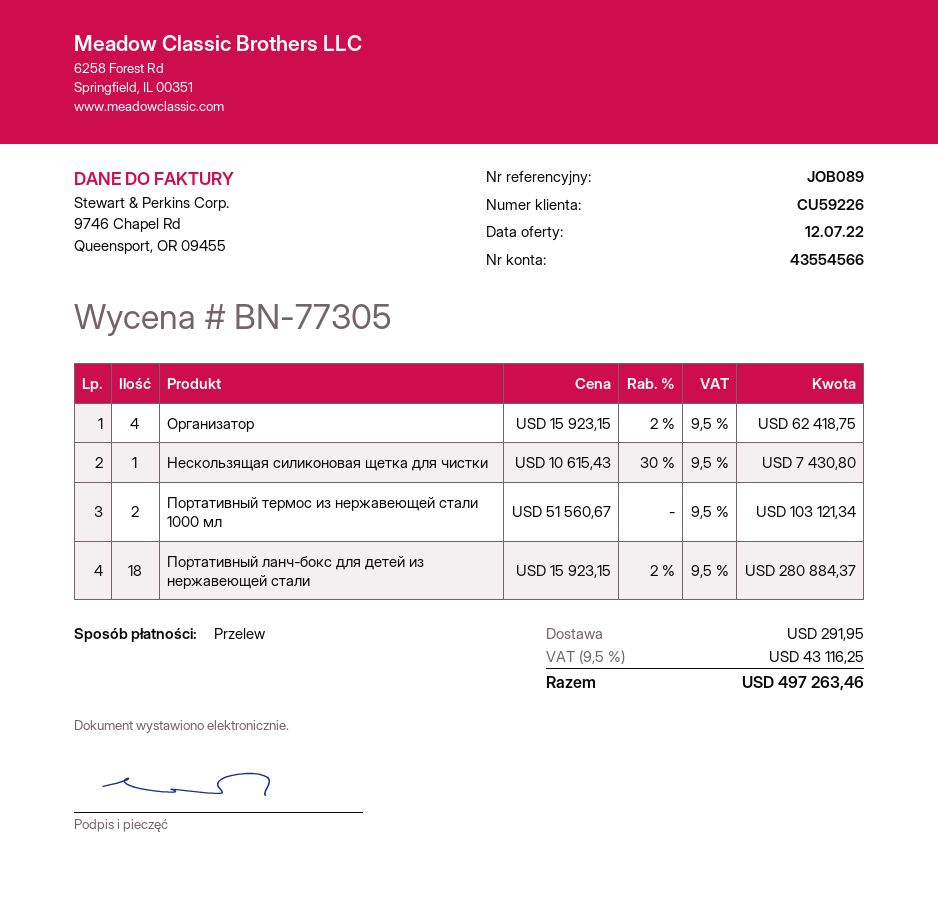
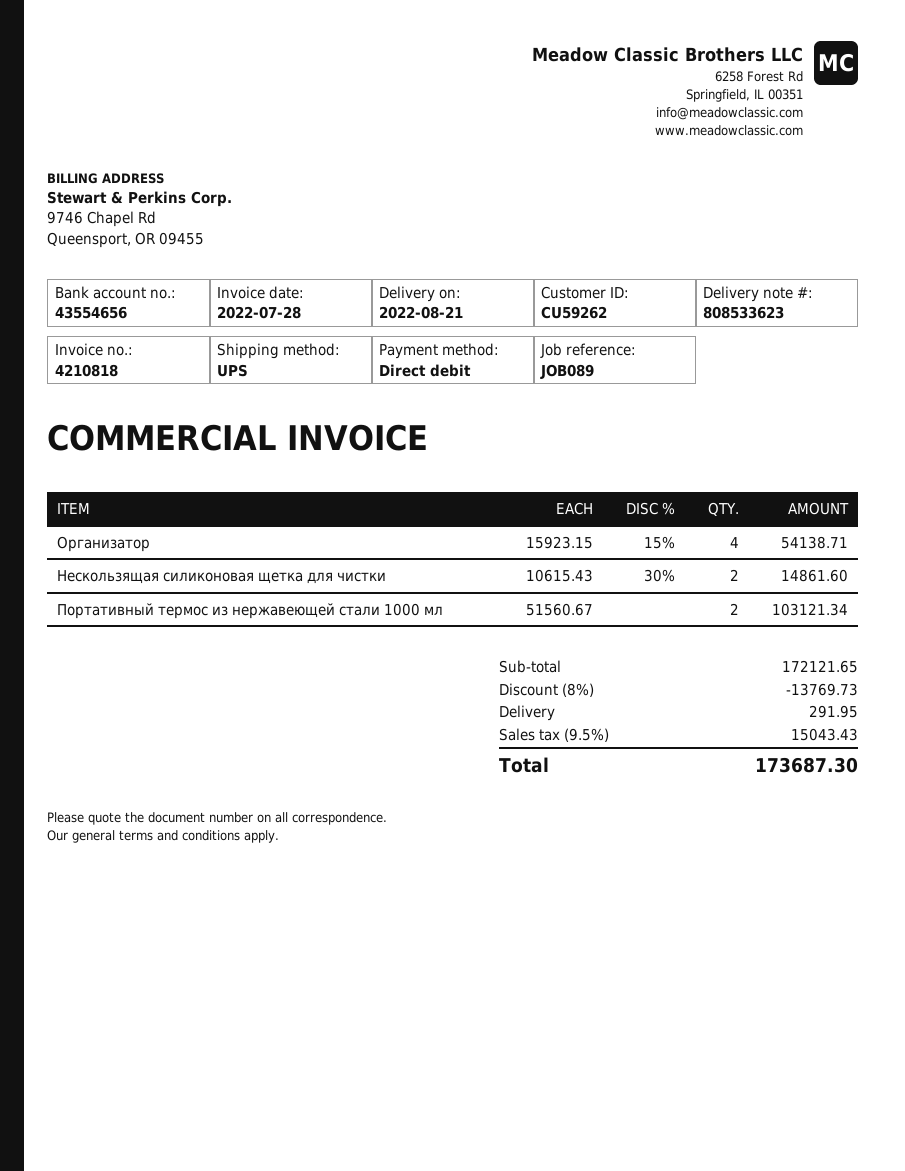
customer number: CU59226 -> CU59262
payment method: bank transfer -> direct debit
bank account: 43554566 -> 43554656
Организатор: 4 x 15923.15 - 2% = 62418.75 -> 4 x 15923.15 - 15% = 54138.71
Нескользящая силиконовая щетка для чистки: 1 x 10615.43 - 30% = 7430.80 -> 2 x 10615.43 - 30% = 14861.60
Портативный ланч-бокс для детей из нержавеющей стали: 18 x 15923.15 - 2% = 280884.37 -> none
discount: none -> 8% = 13769.73
tax: 9.5% = 43116.25 -> 9.5% = 15043.43
total: 497263.46 -> 173687.30

